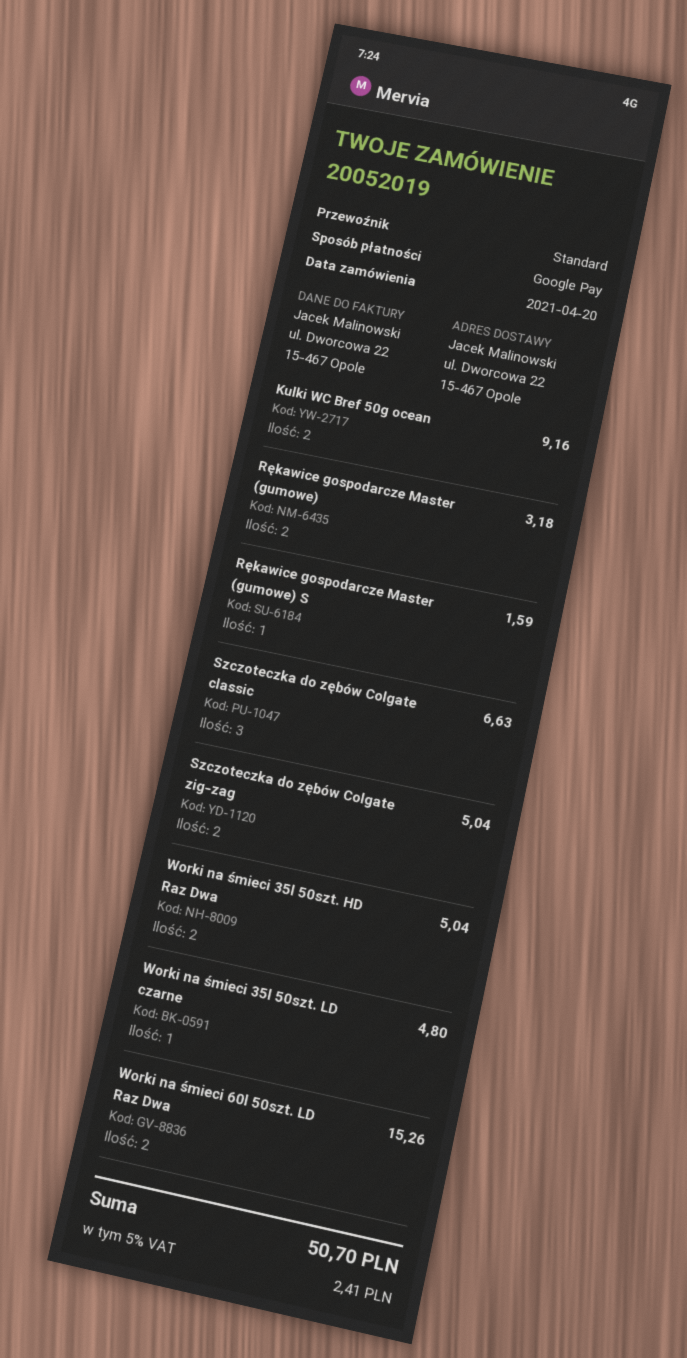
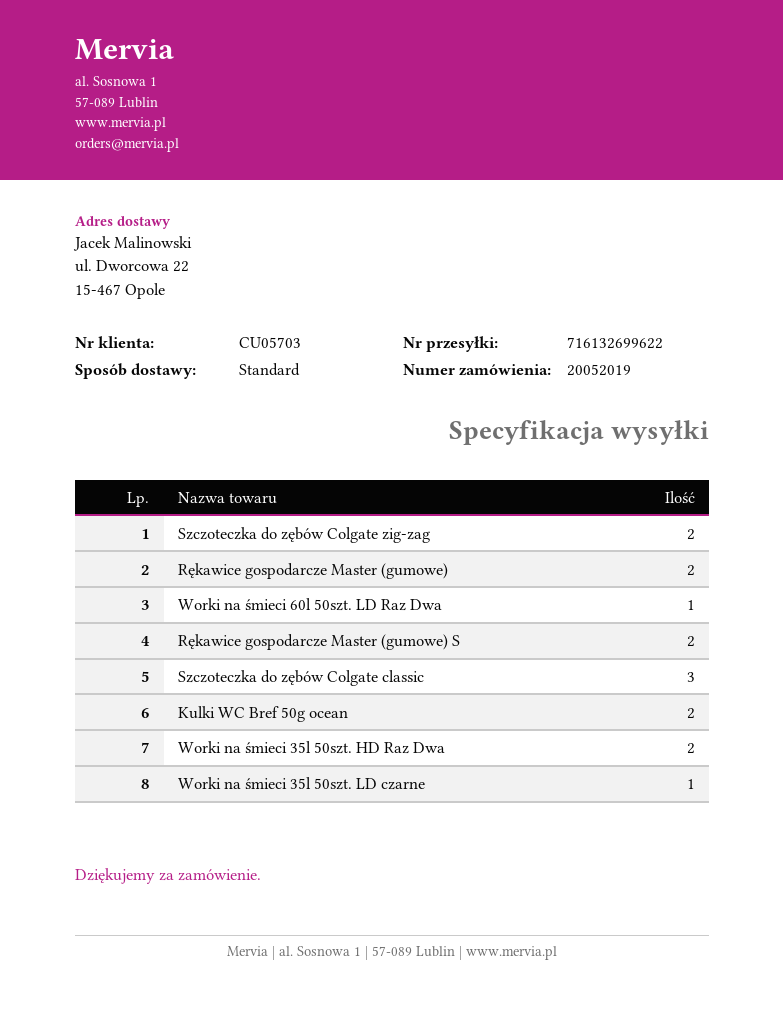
Rękawice gospodarcze Master (gumowe) S: 1 -> 2
Worki na śmieci 60l 50szt. LD Raz Dwa: 2 -> 1

